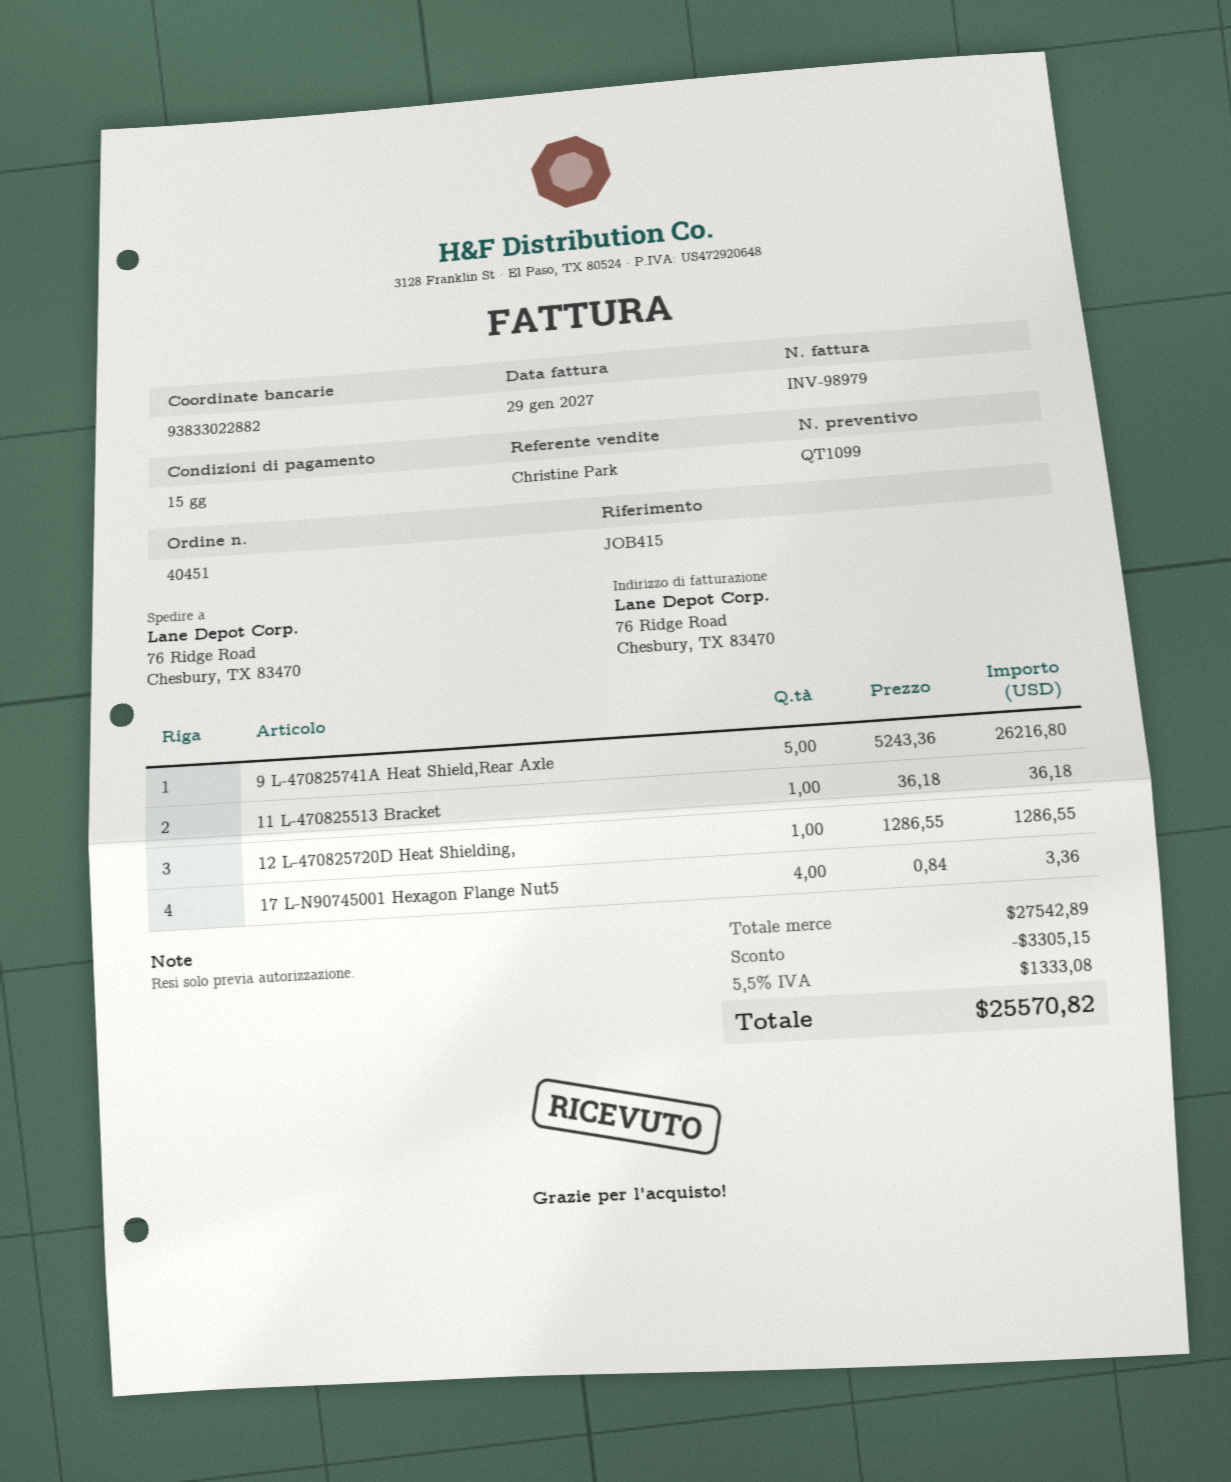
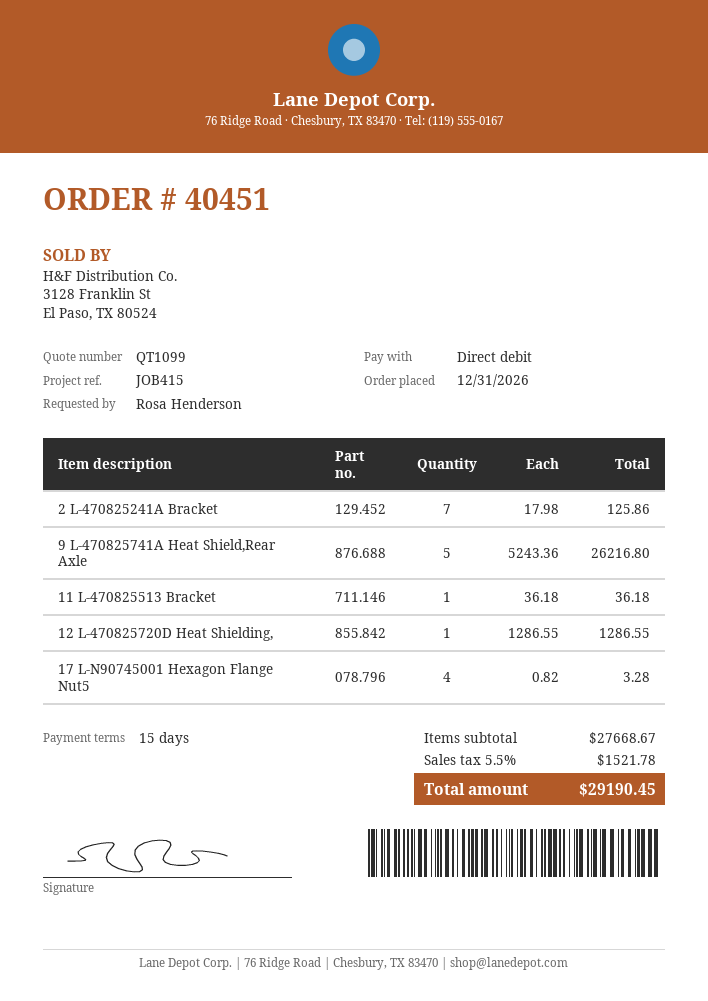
17 L-N90745001 Hexagon Flange Nut5: 4 x 0.84 = 3.36 -> 4 x 0.82 = 3.28
2 L-470825241A Bracket: none -> 7 x 17.98 = 125.86
subtotal: 27542.89 -> 27668.67
discount: 3305.15 -> none
tax: 5.5% = 1333.08 -> 5.5% = 1521.78
total: 25570.82 -> 29190.45

